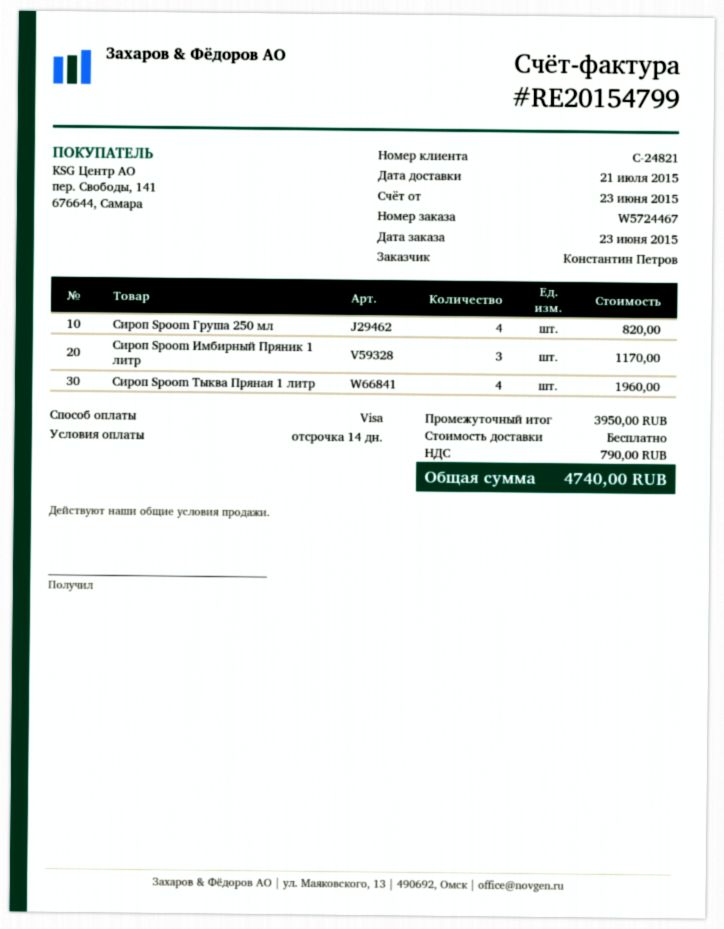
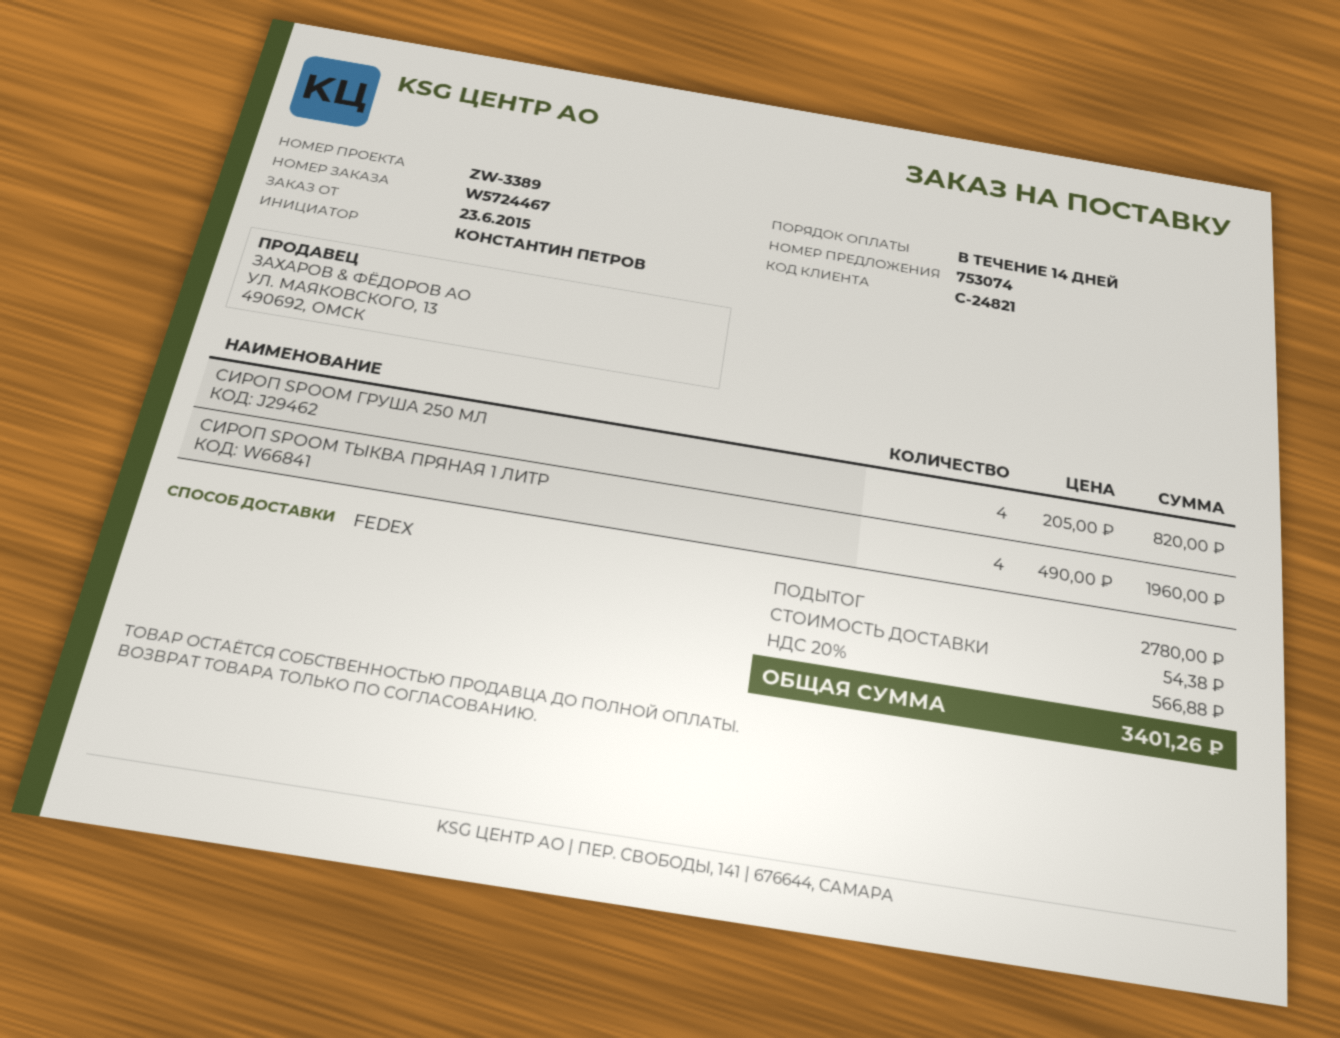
Сироп Spoom Имбирный Пряник 1 литр: 3 for 1170.00 -> none
subtotal: 3950.00 -> 2780.00
shipping: 0.00 -> 54.38
tax: 790.00 -> 566.88
total: 4740.00 -> 3401.26

